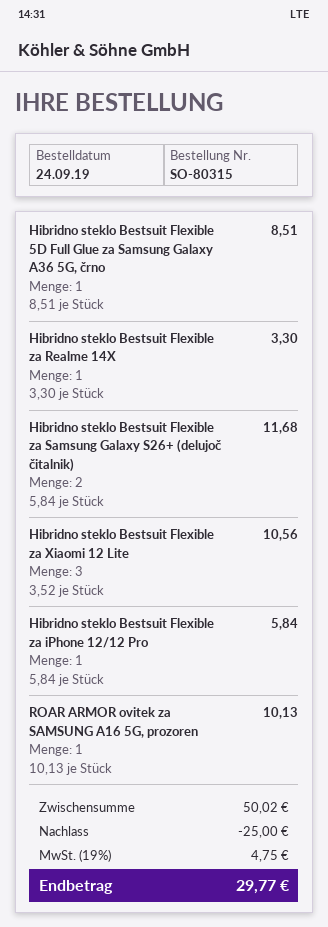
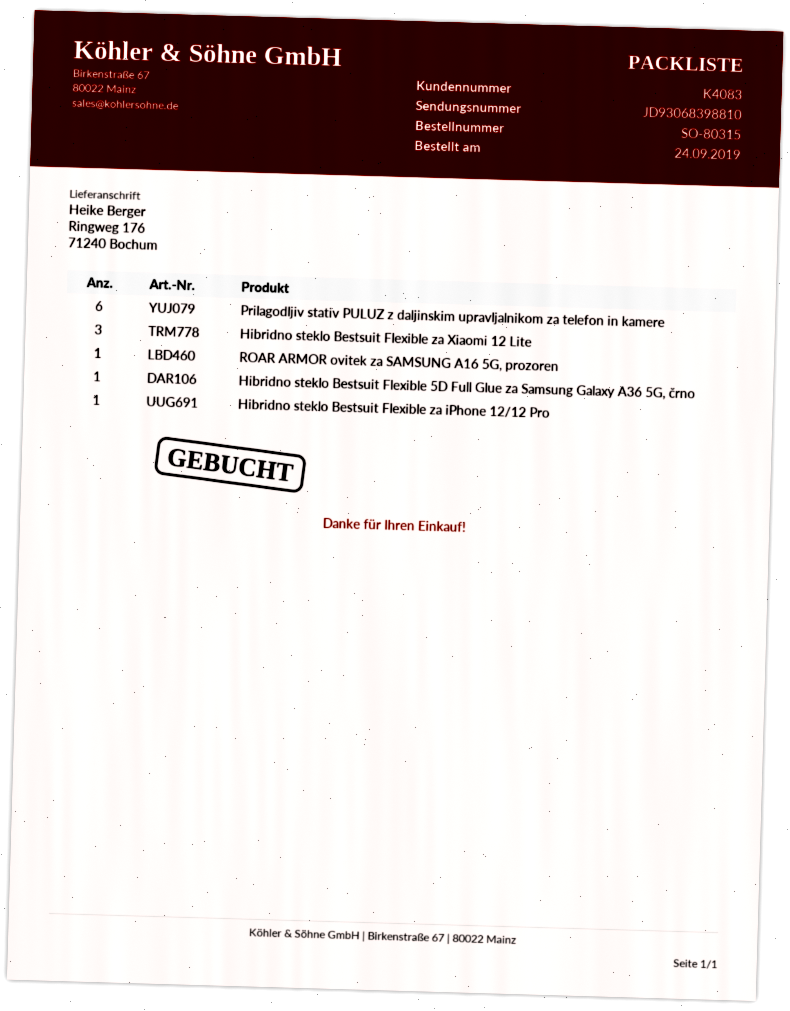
Hibridno steklo Bestsuit Flexible za Realme 14X: 1 -> none
Hibridno steklo Bestsuit Flexible za Samsung Galaxy S26+ (delujoč čitalnik): 2 -> none
Prilagodljiv stativ PULUZ z daljinskim upravljalnikom za telefon in kamere: none -> 6

